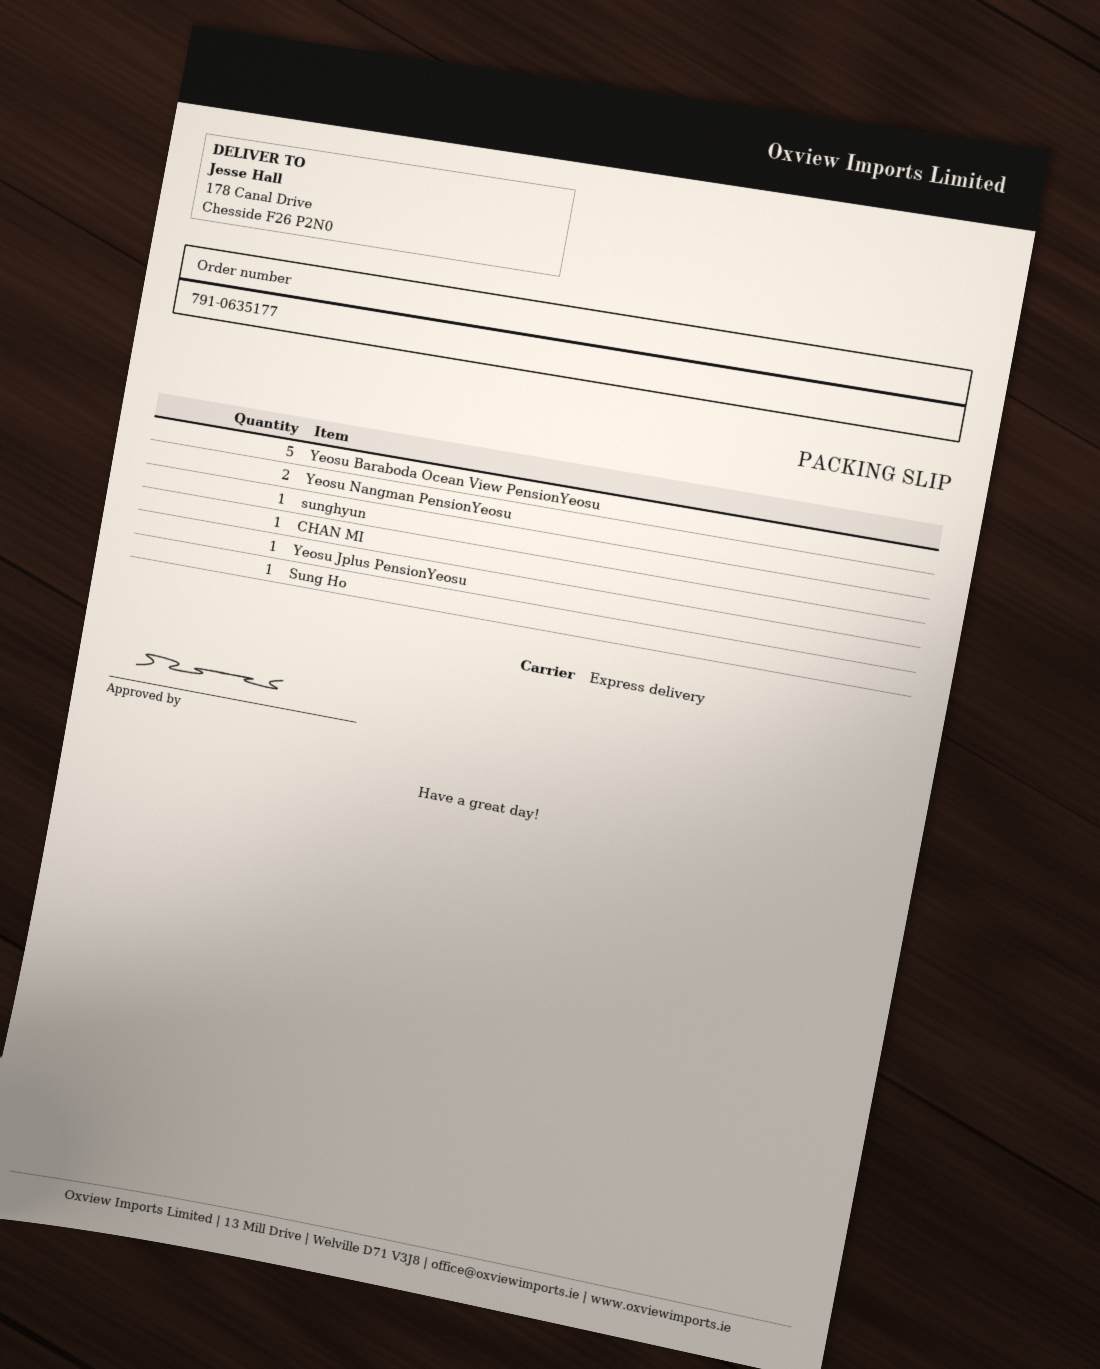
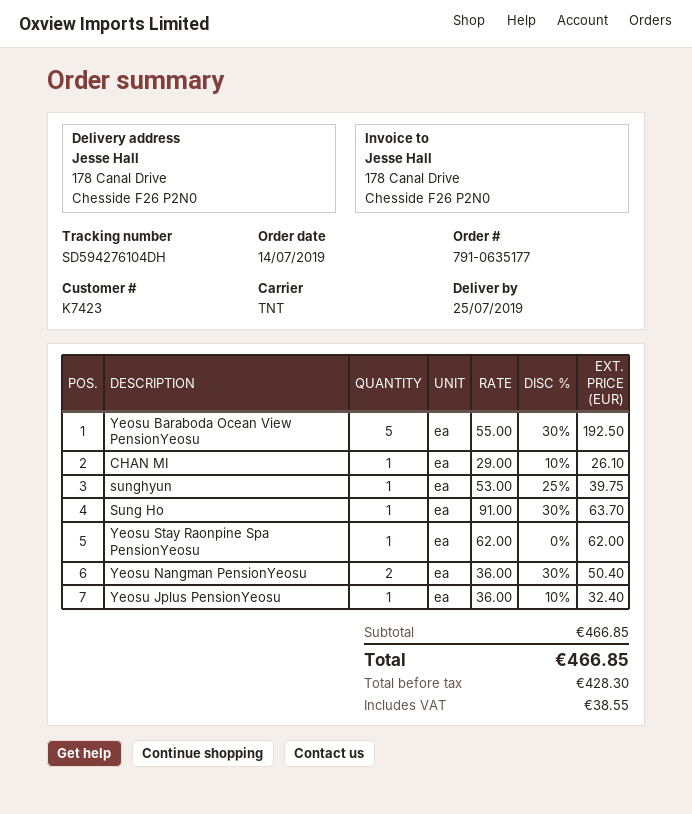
shipping method: express -> TNT
Yeosu Stay Raonpine Spa PensionYeosu: none -> 1

